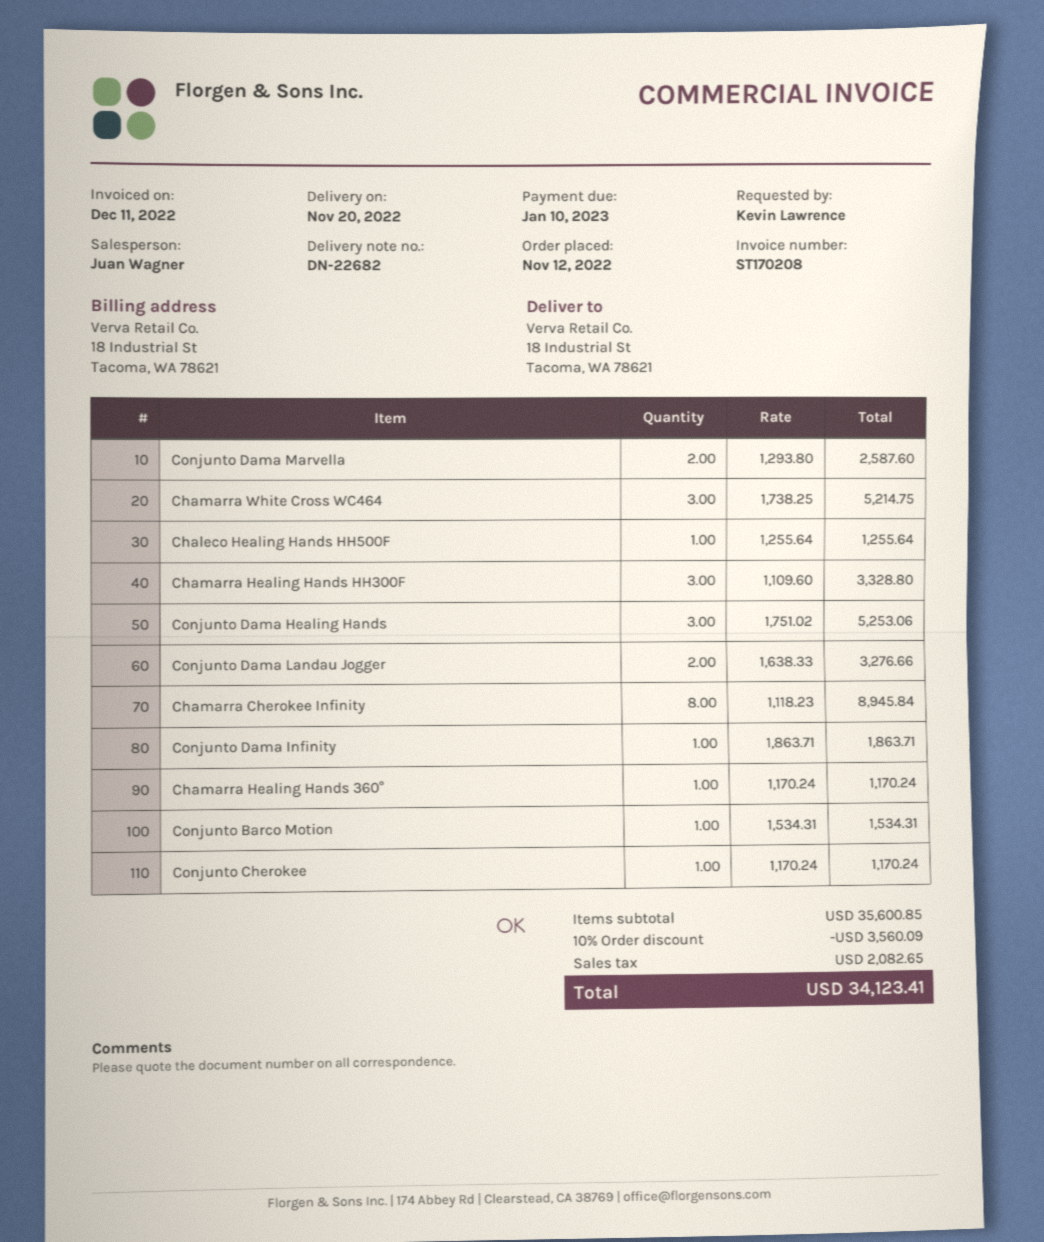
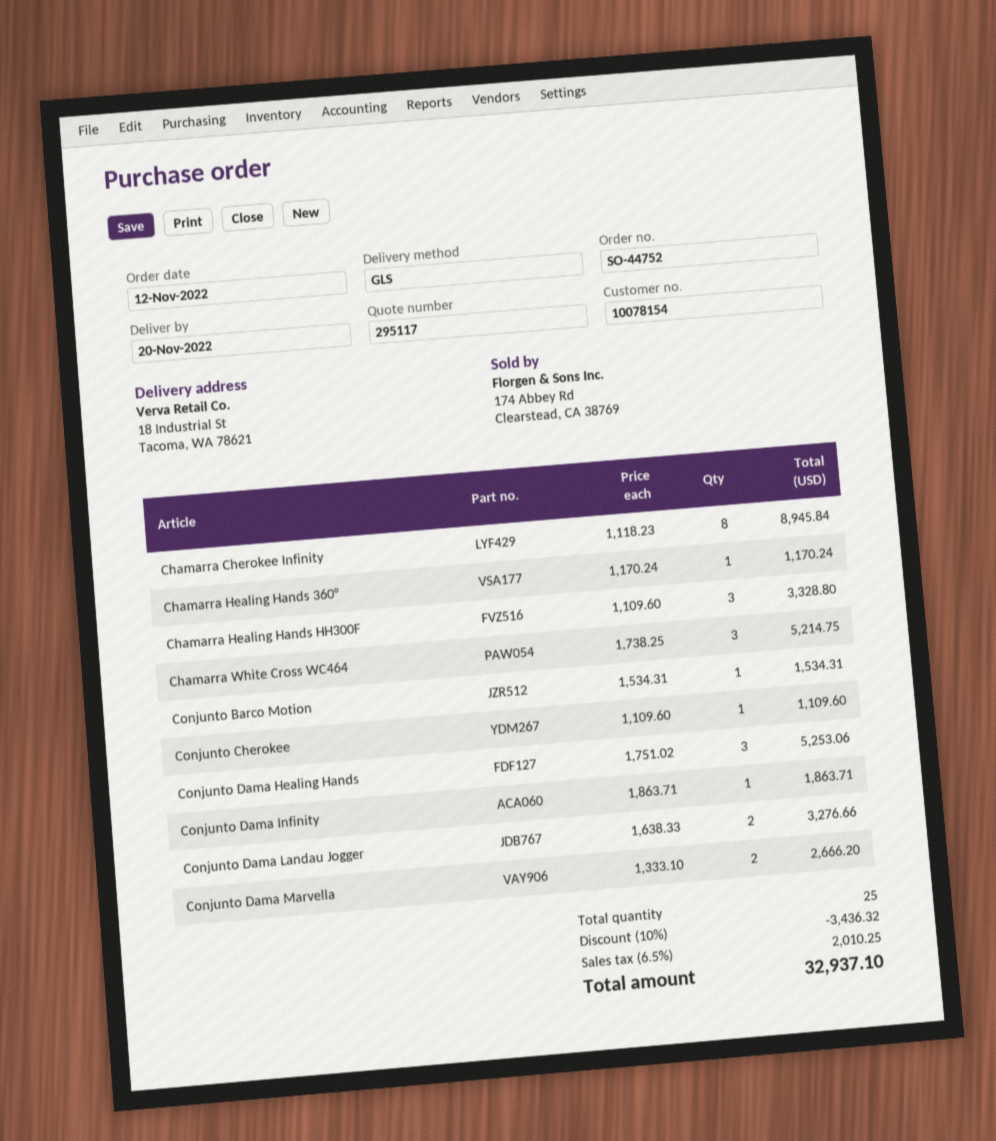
Conjunto Dama Marvella: 2 x 1293.80 = 2587.60 -> 2 x 1333.10 = 2666.20
Chaleco Healing Hands HH500F: 1 x 1255.64 = 1255.64 -> none
Conjunto Cherokee: 1 x 1170.24 = 1170.24 -> 1 x 1109.60 = 1109.60
discount: 10% = 3560.09 -> 10% = 3436.32
tax: 2082.65 -> 2010.25
total: 34123.41 -> 32937.10

